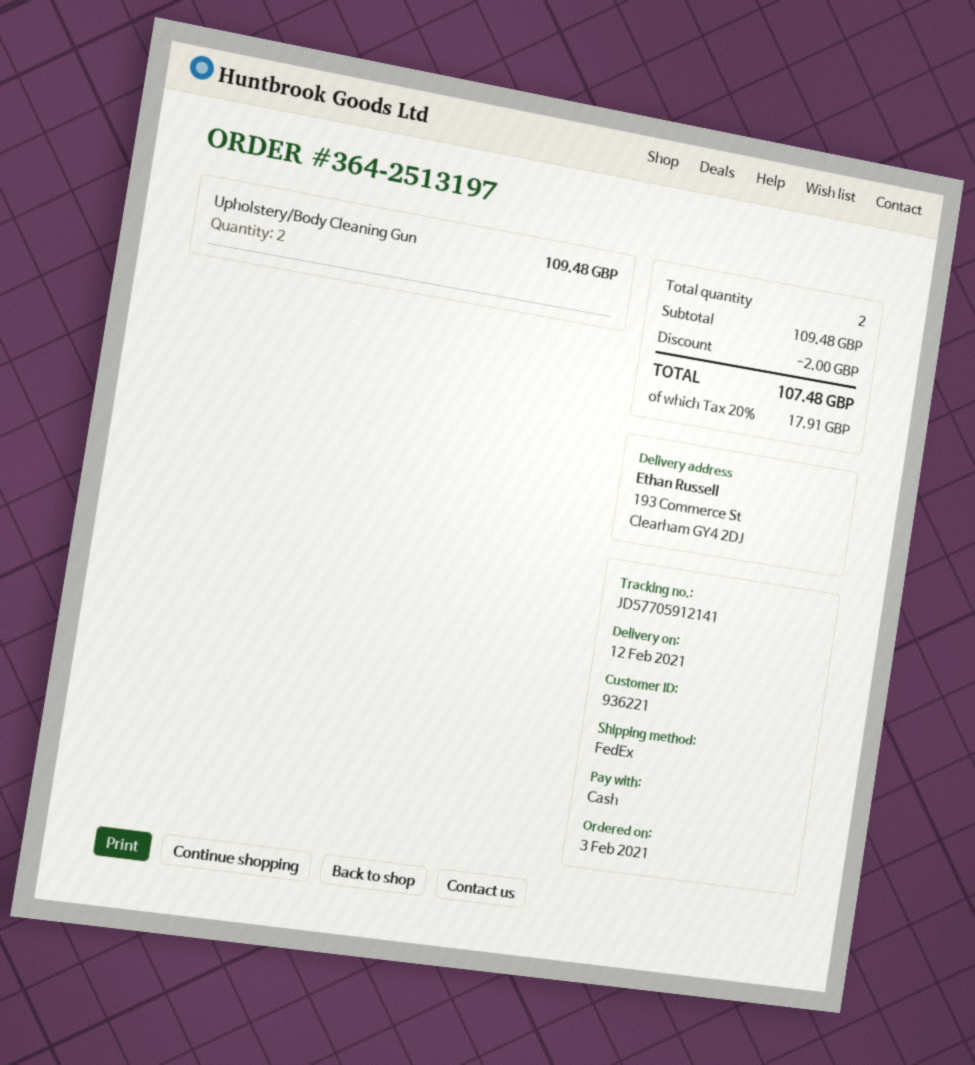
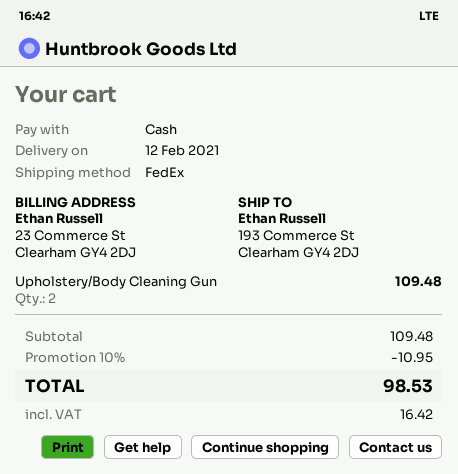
discount: 2.00 -> 10.95
tax: 17.91 -> 16.42
total: 107.48 -> 98.53

